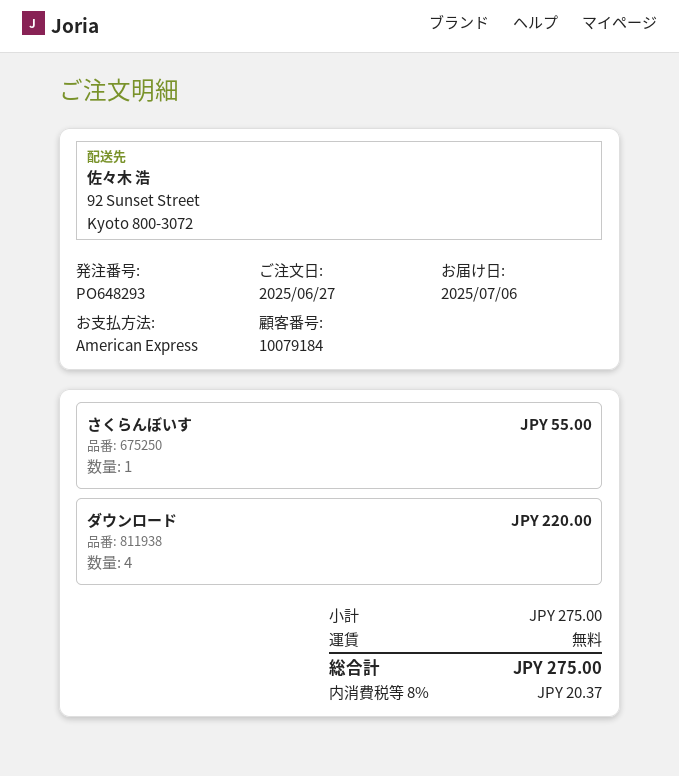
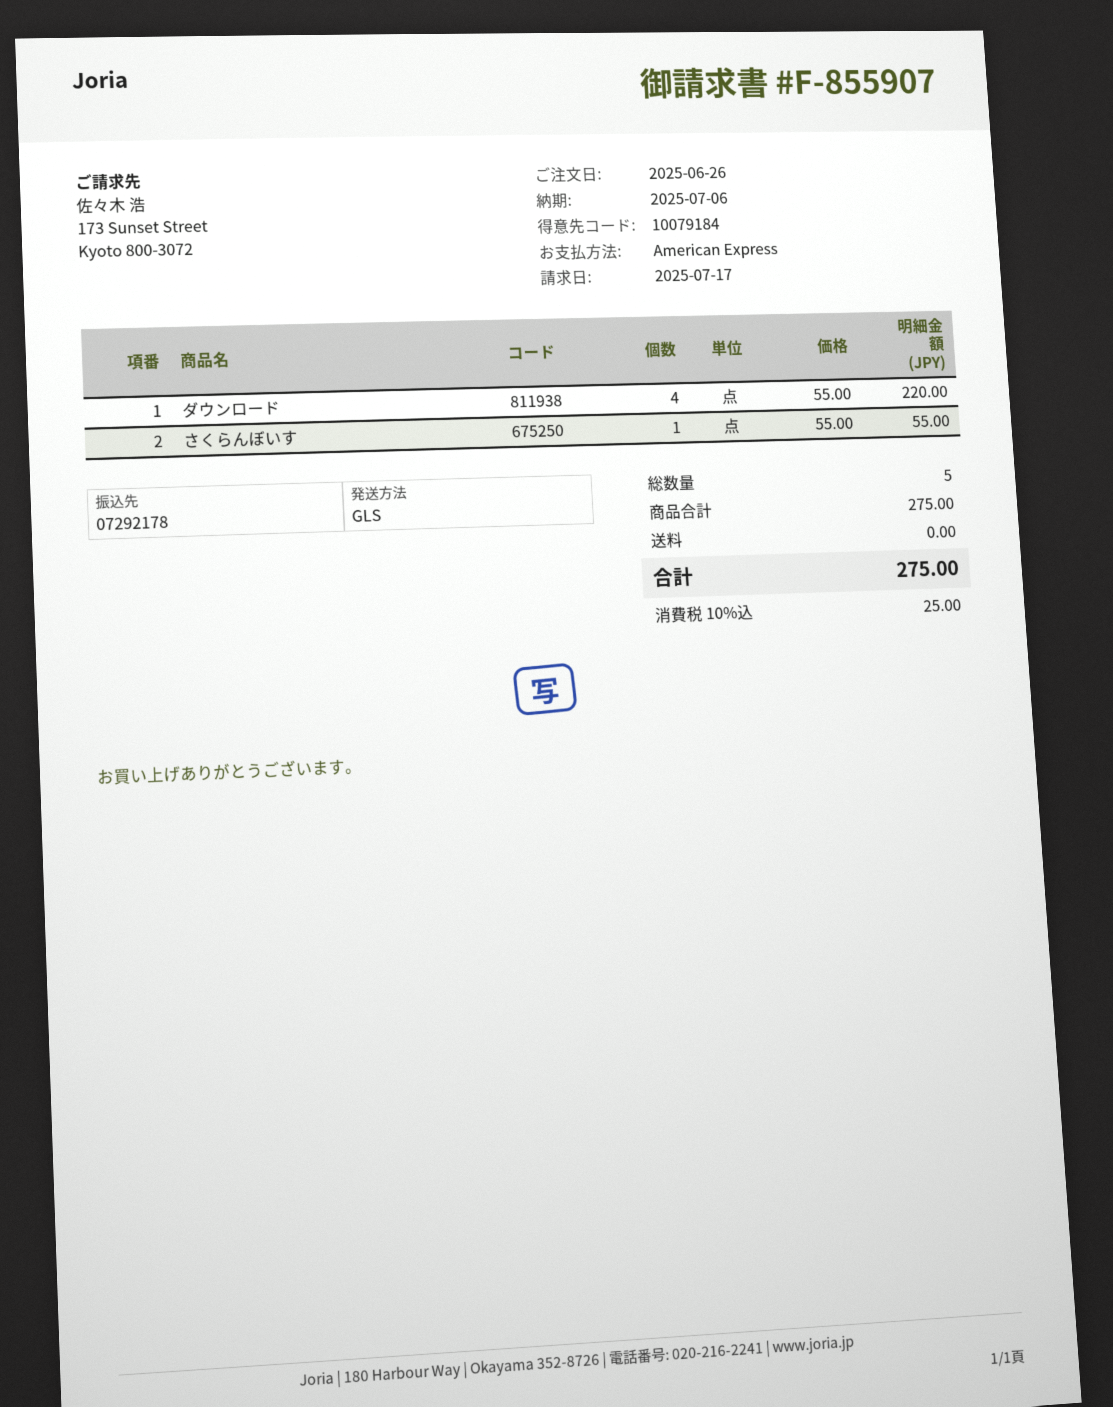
order date: 2025-06-27 -> 2025-06-26
tax: 8% = 20.37 -> 10% = 25.00

